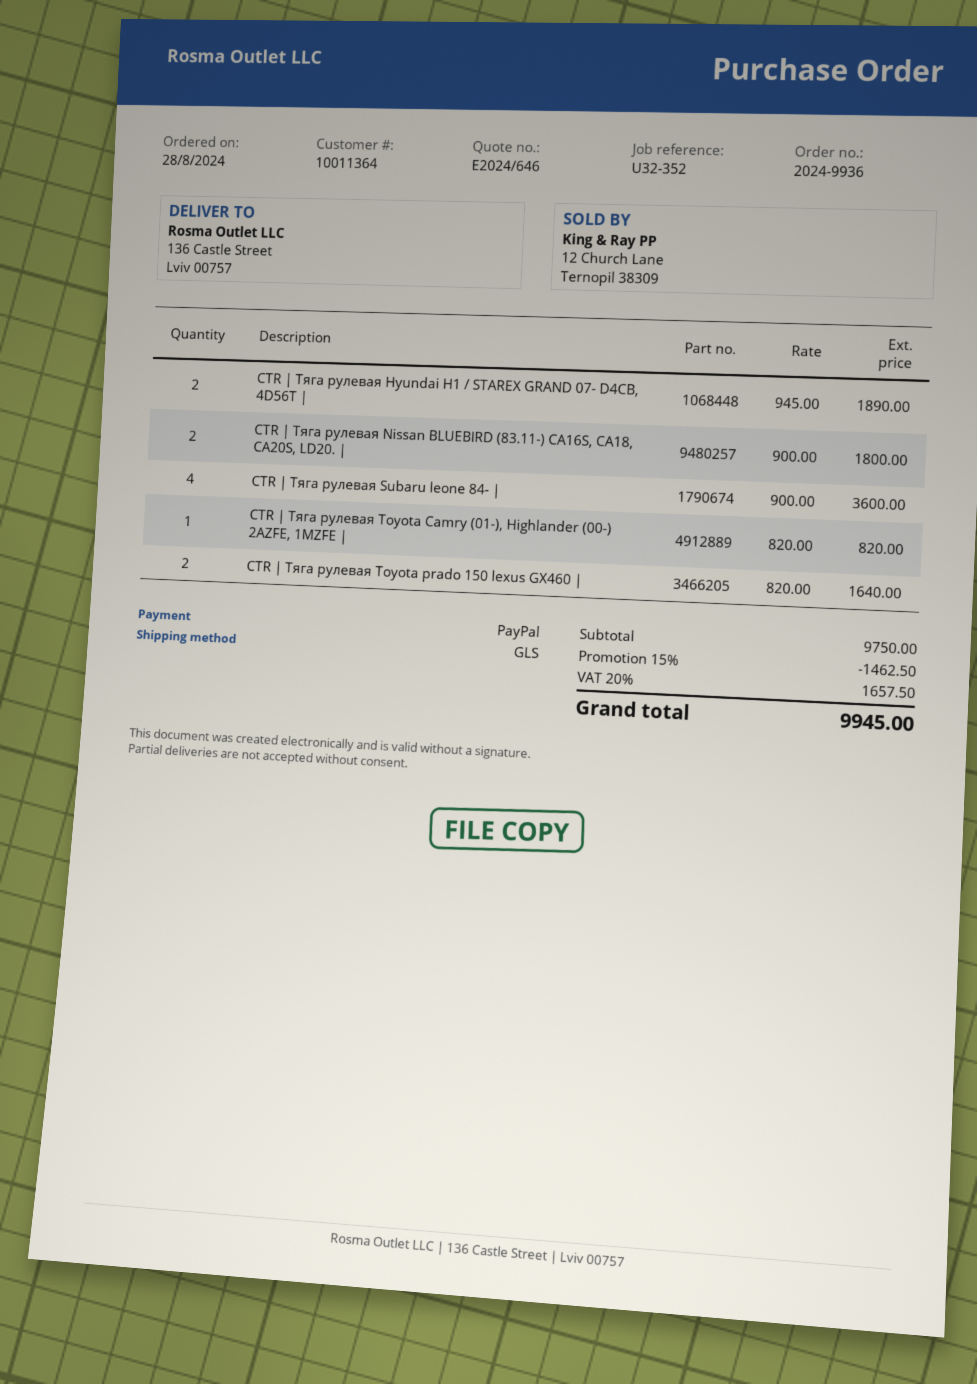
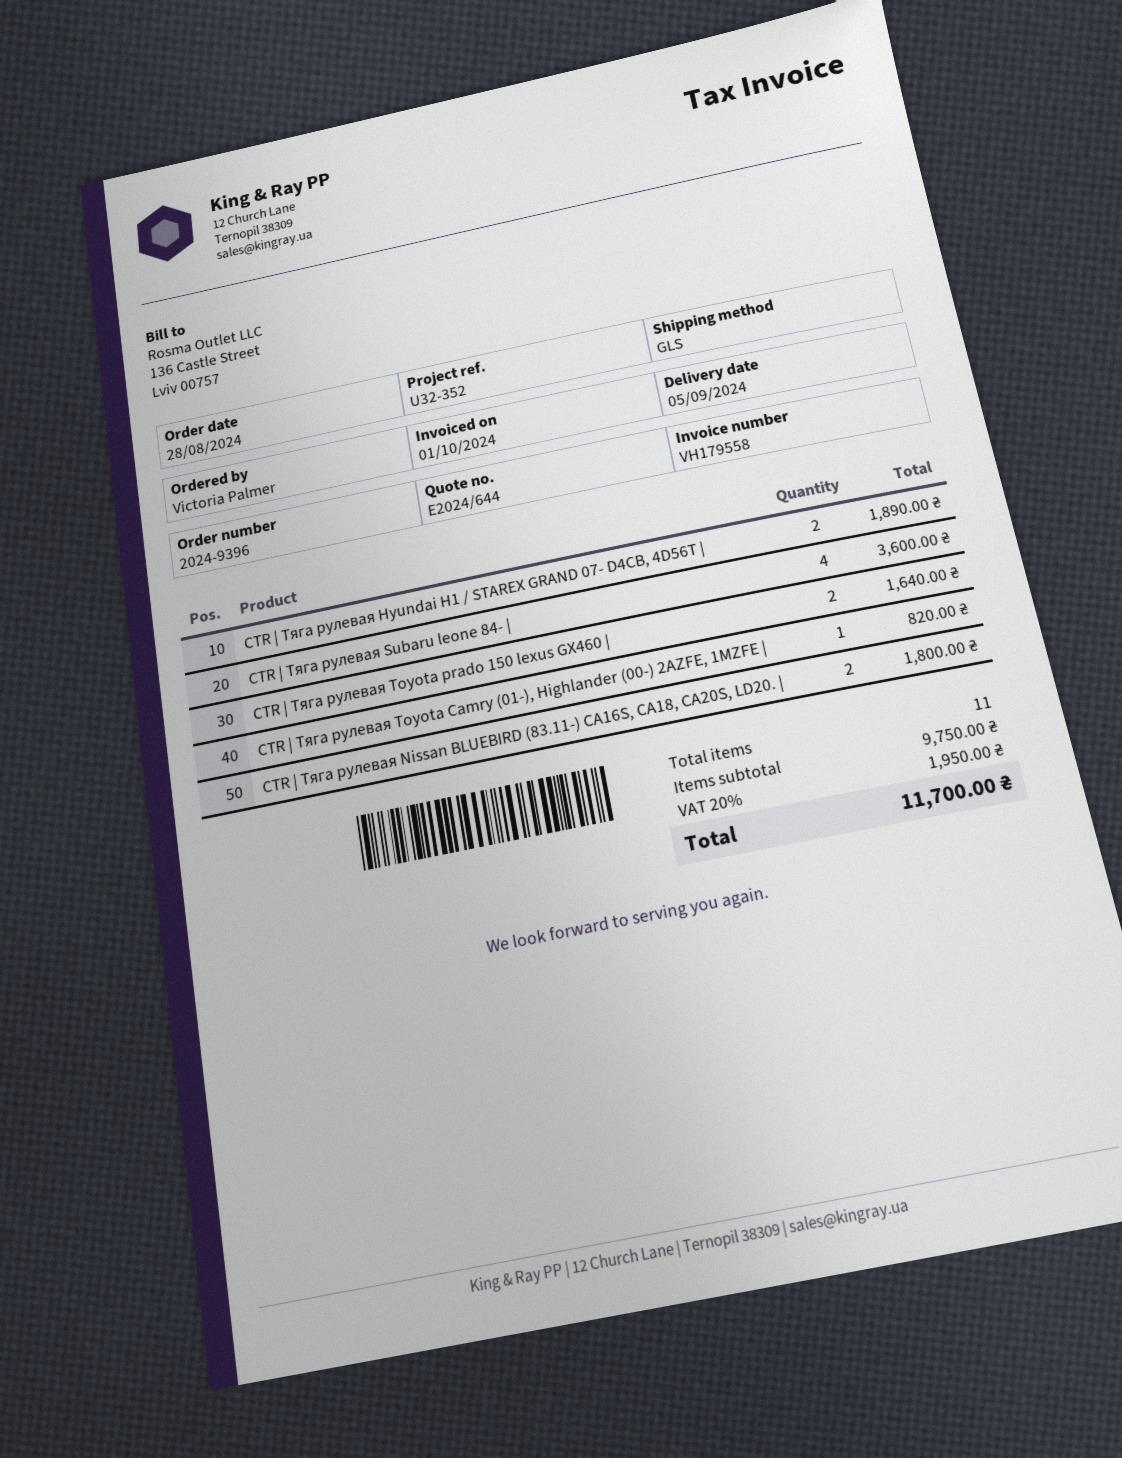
quote number: E2024/646 -> E2024/644
order number: 2024-9936 -> 2024-9396
discount: 15% = 1462.50 -> none
tax: 20% = 1657.50 -> 20% = 1950.00
total: 9945.00 -> 11700.00

